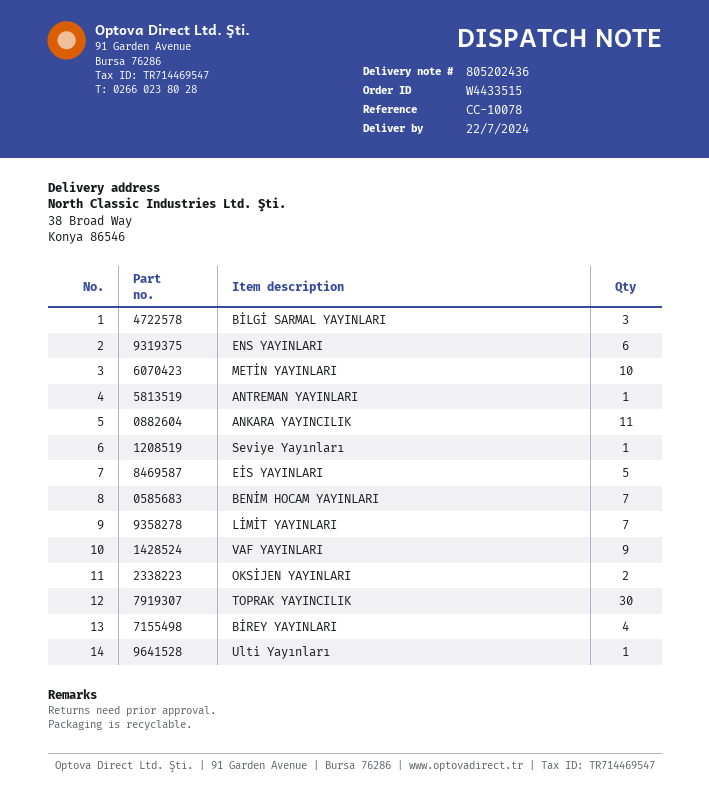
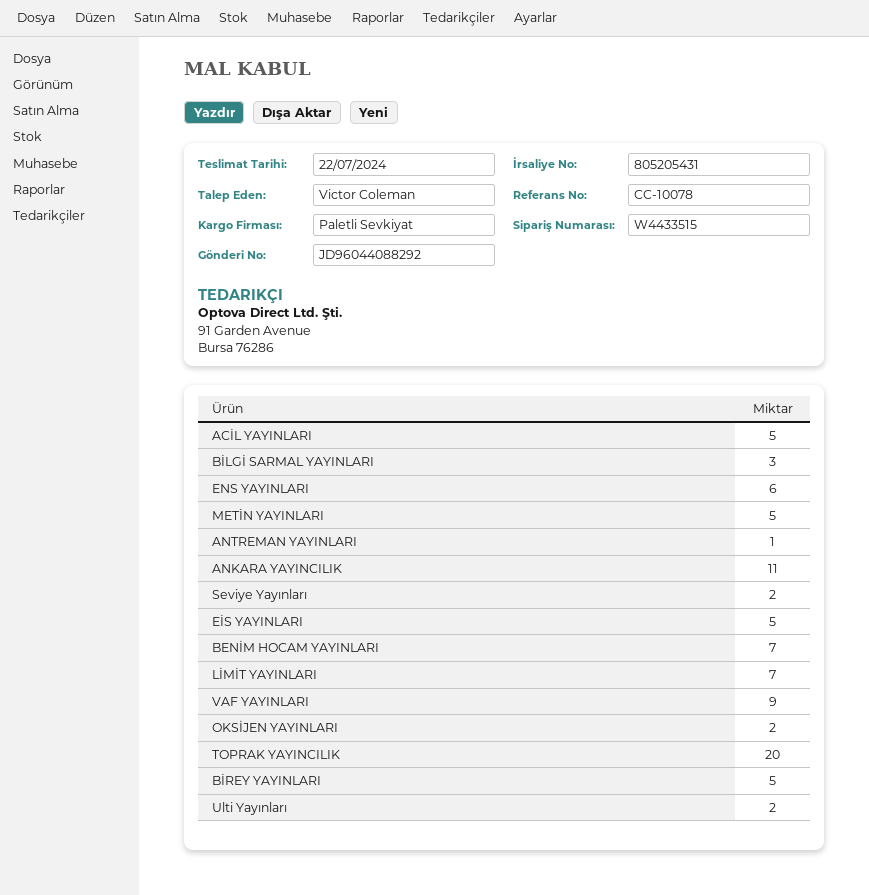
delivery note number: 805202436 -> 805205431
METİN YAYINLARI: 10 -> 5
Seviye Yayınları: 1 -> 2
TOPRAK YAYINCILIK: 30 -> 20
BİREY YAYINLARI: 4 -> 5
Ulti Yayınları: 1 -> 2
ACİL YAYINLARI: none -> 5

